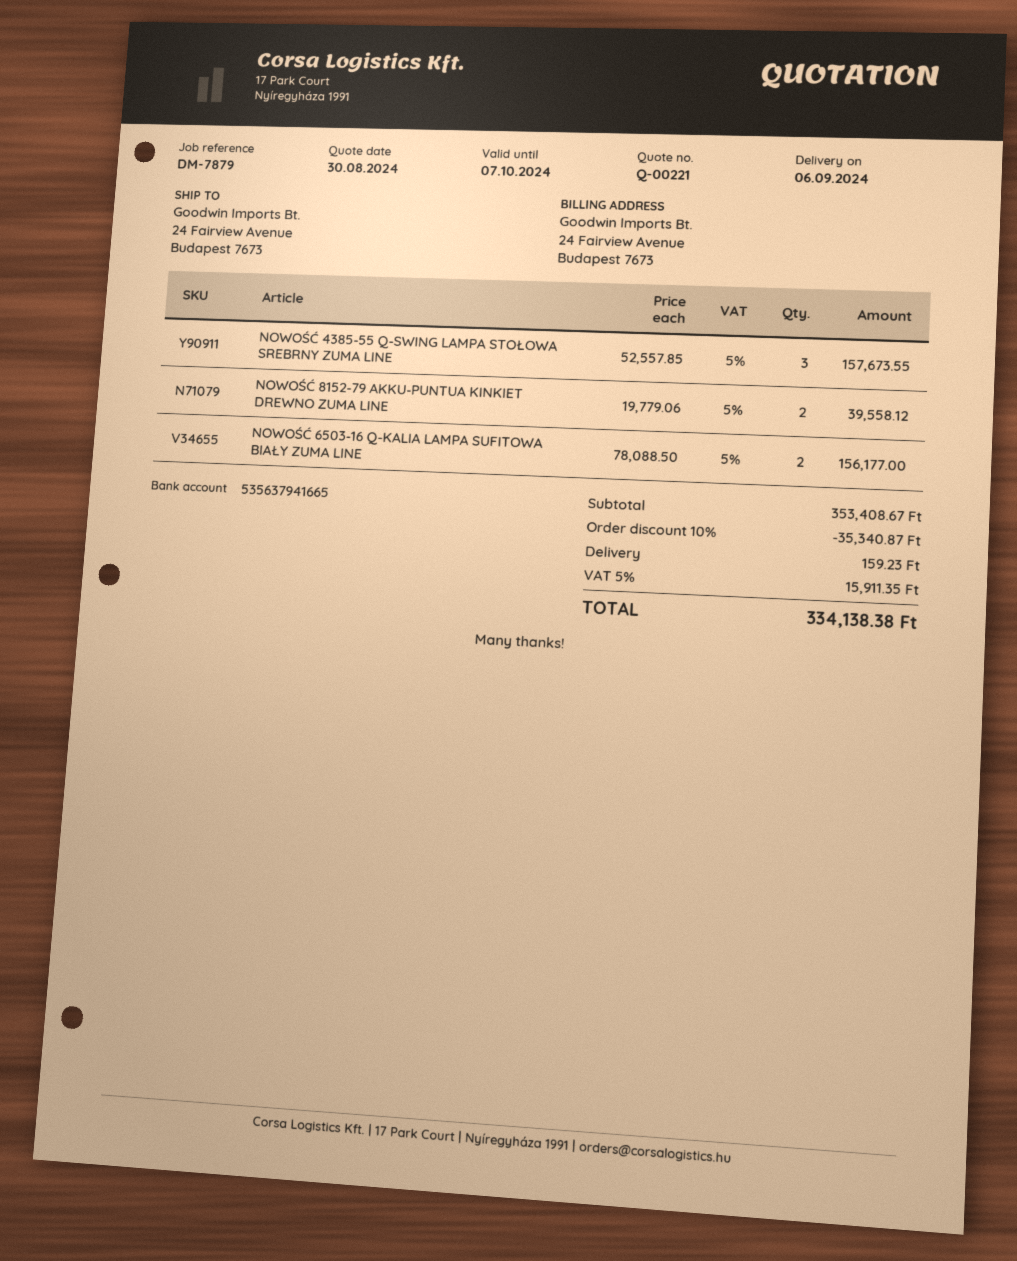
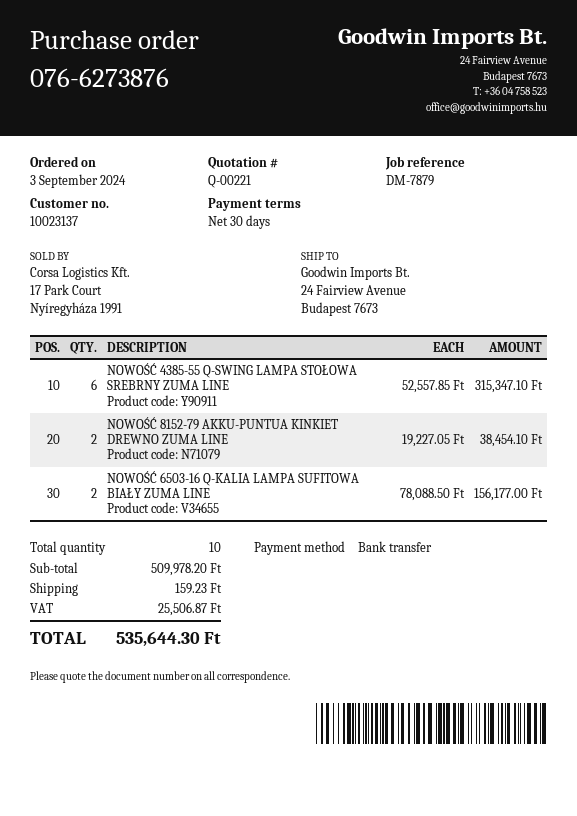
NOWOŚĆ 4385-55 Q-SWING LAMPA STOŁOWA SREBRNY ZUMA LINE: 3 x 52557.85 = 157673.55 -> 6 x 52557.85 = 315347.10
NOWOŚĆ 8152-79 AKKU-PUNTUA KINKIET DREWNO ZUMA LINE: 2 x 19779.06 = 39558.12 -> 2 x 19227.05 = 38454.10
subtotal: 353408.67 -> 509978.20
discount: 10% = 35340.87 -> none
tax: 15911.35 -> 25506.87
total: 334138.38 -> 535644.30

